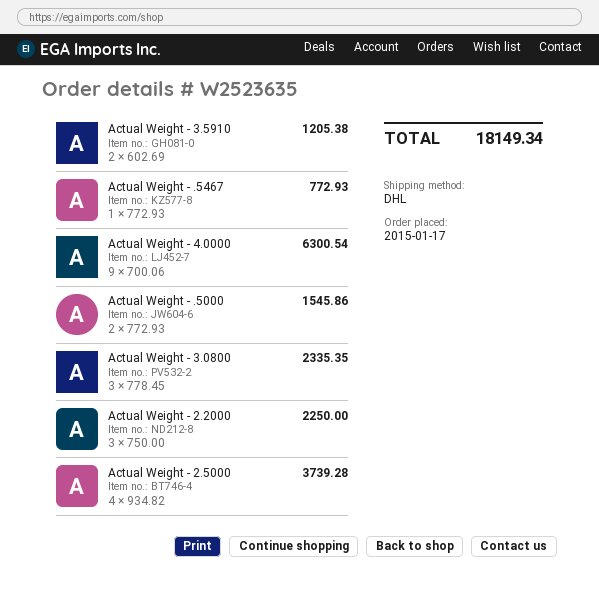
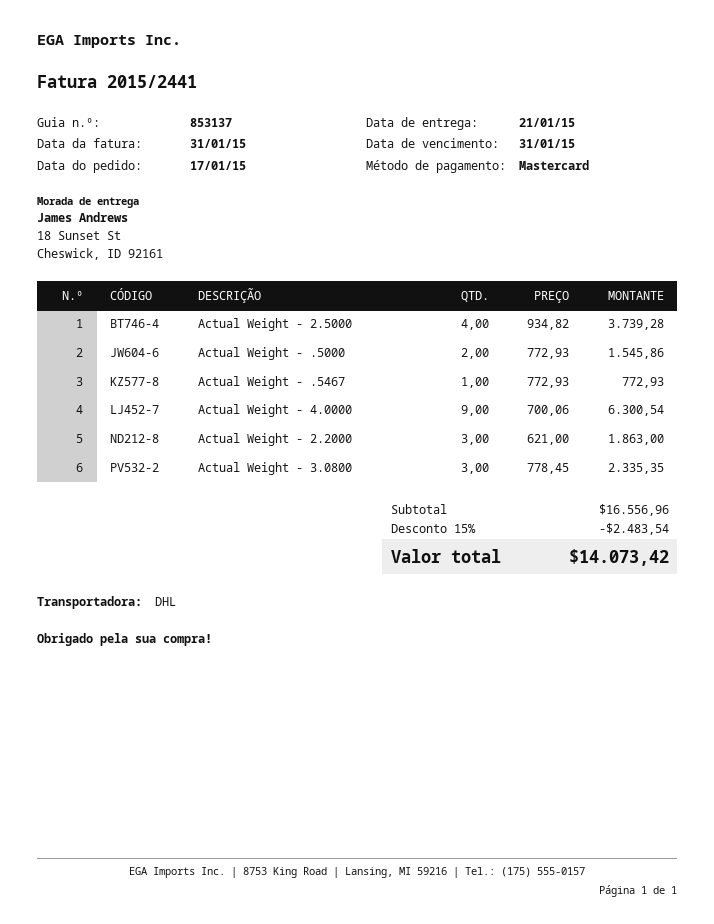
Actual Weight - 3.5910: 2 x 602.69 = 1205.38 -> none
Actual Weight - 2.2000: 3 x 750.00 = 2250.00 -> 3 x 621.00 = 1863.00
discount: none -> 15% = 2483.54
total: 18149.34 -> 14073.42

